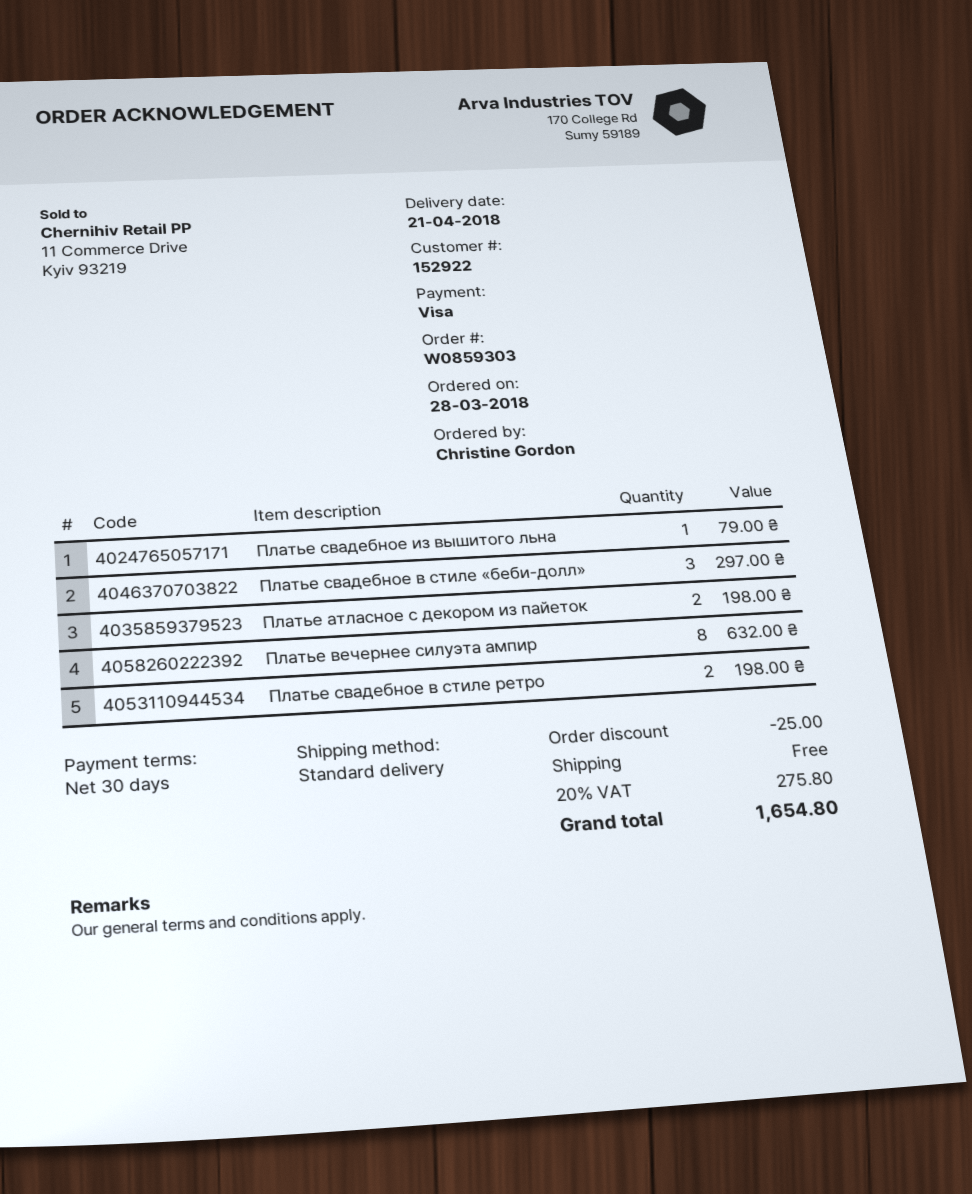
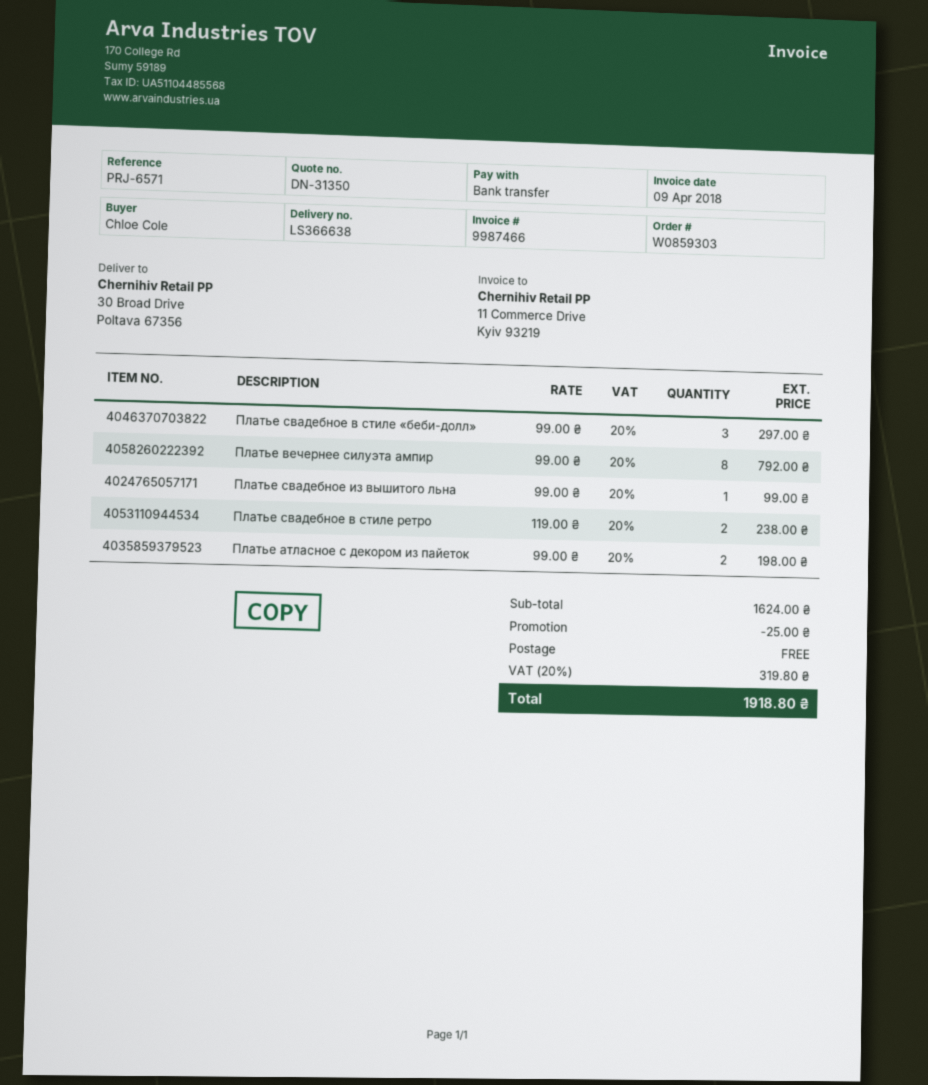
ordered by: Christine Gordon -> Chloe Cole
payment method: Visa -> bank transfer
Платье свадебное из вышитого льна: 1 for 79.00 -> 1 for 99.00
Платье вечернее силуэта ампир: 8 for 632.00 -> 8 for 792.00
Платье свадебное в стиле ретро: 2 for 198.00 -> 2 for 238.00
tax: 20% = 275.80 -> 20% = 319.80
total: 1654.80 -> 1918.80

